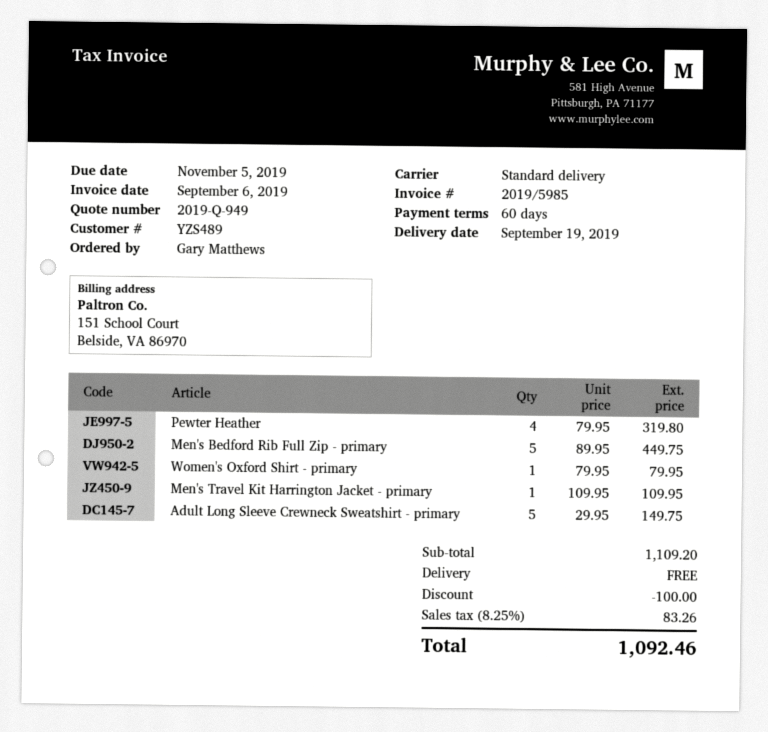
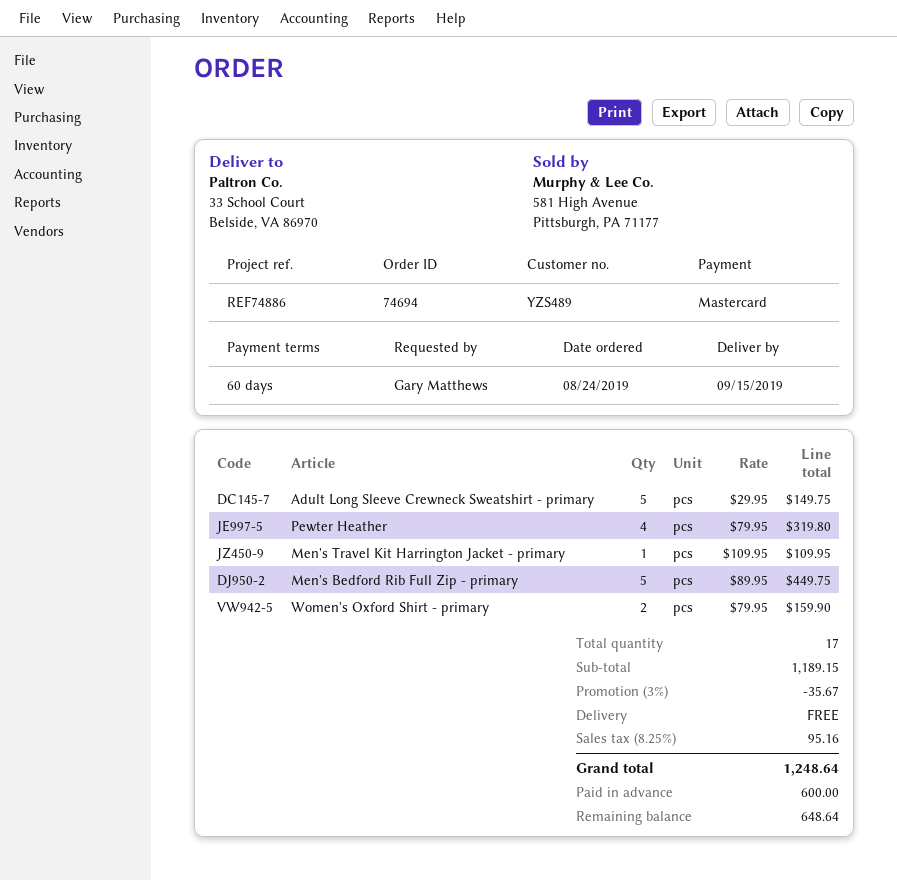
delivery date: 2019-09-19 -> 2019-09-15
Women's Oxford Shirt - primary: 1 x 79.95 = 79.95 -> 2 x 79.95 = 159.90
subtotal: 1109.20 -> 1189.15
discount: 100.00 -> 35.67
tax: 8.25% = 83.26 -> 8.25% = 95.16
total: 1092.46 -> 1248.64

